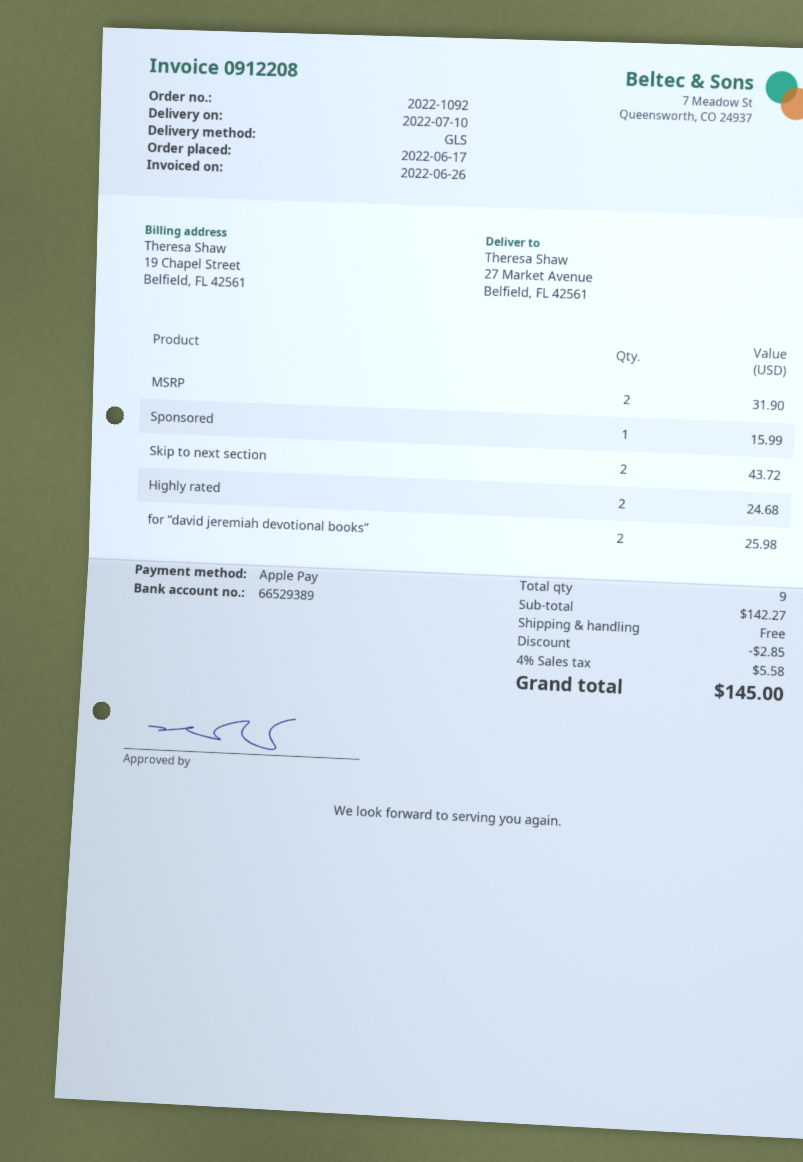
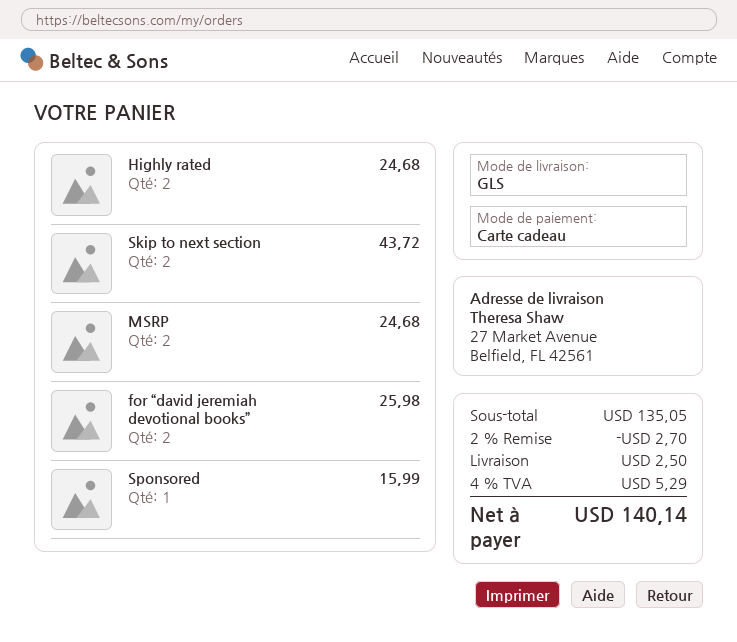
payment method: Apple Pay -> gift card
MSRP: 2 for 31.90 -> 2 for 24.68
subtotal: 142.27 -> 135.05
discount: 2.85 -> 2.70
shipping: 0.00 -> 2.50
tax: 4% = 5.58 -> 4% = 5.29
total: 145.00 -> 140.14

